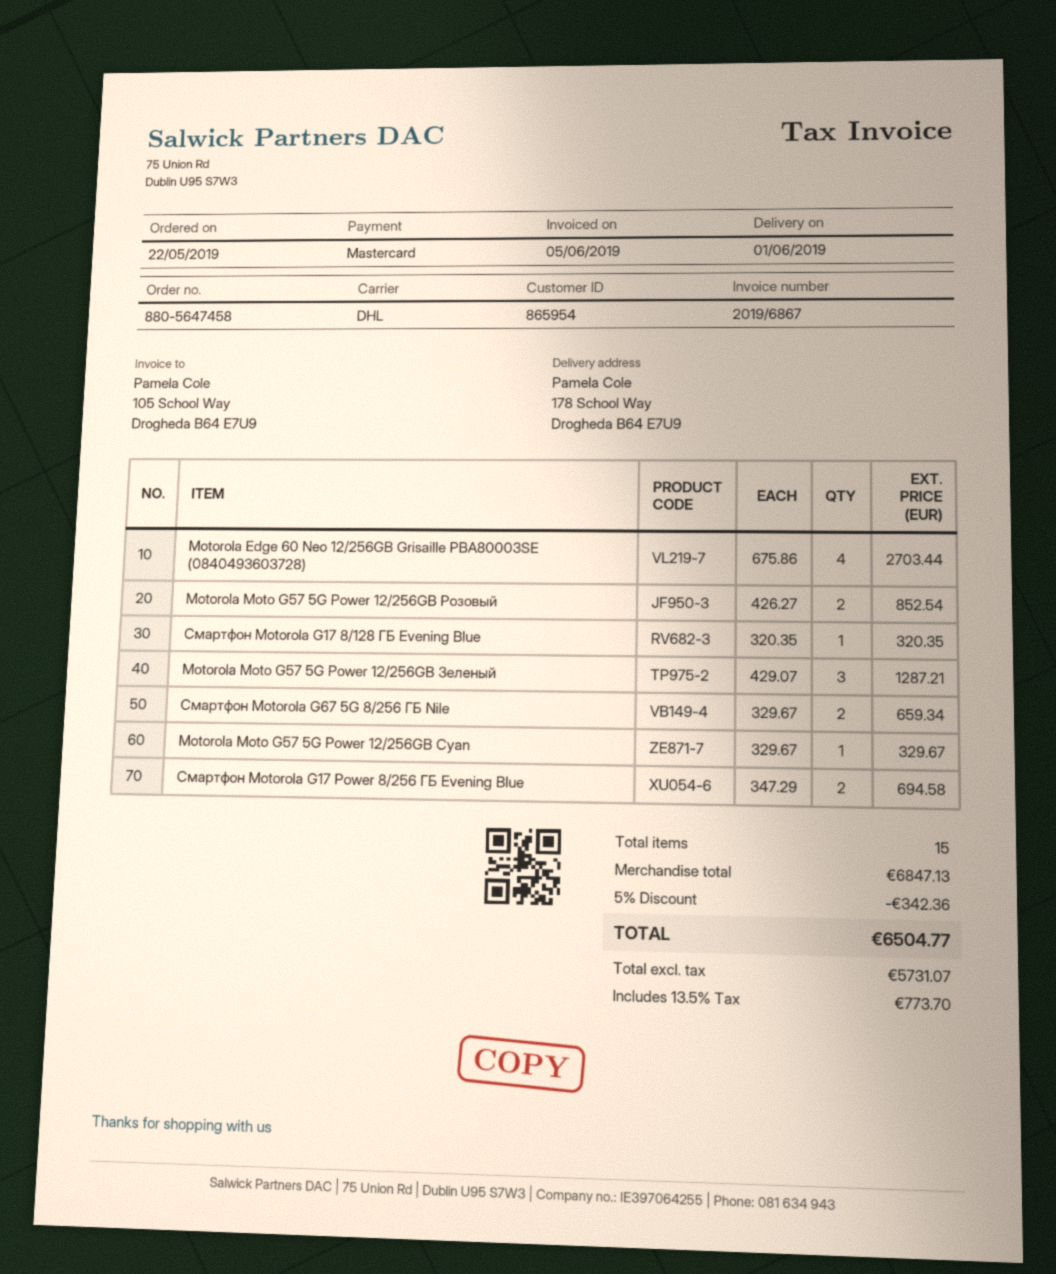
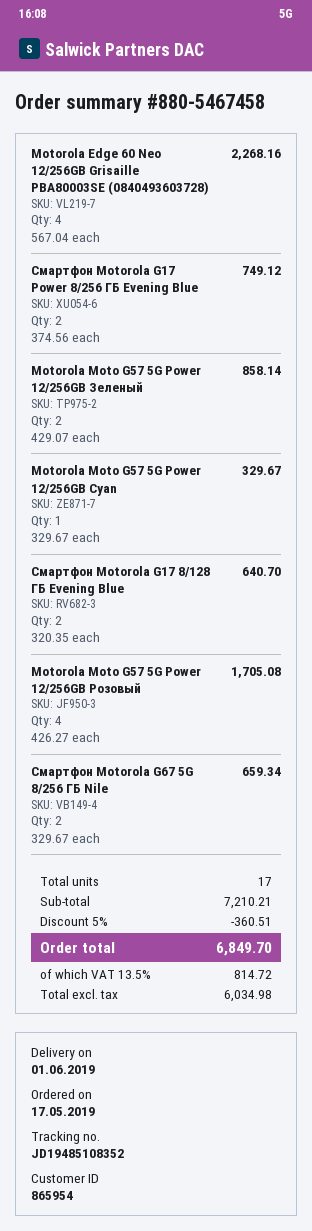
order number: 880-5647458 -> 880-5467458
order date: 2019-05-22 -> 2019-05-17
Motorola Edge 60 Neo 12/256GB Grisaille PBA80003SE (0840493603728): 4 x 675.86 = 2703.44 -> 4 x 567.04 = 2268.16
Motorola Moto G57 5G Power 12/256GB Розовый: 2 x 426.27 = 852.54 -> 4 x 426.27 = 1705.08
Смартфон Motorola G17 8/128 ГБ Evening Blue: 1 x 320.35 = 320.35 -> 2 x 320.35 = 640.70
Motorola Moto G57 5G Power 12/256GB Зеленый: 3 x 429.07 = 1287.21 -> 2 x 429.07 = 858.14
Смартфон Motorola G17 Power 8/256 ГБ Evening Blue: 2 x 347.29 = 694.58 -> 2 x 374.56 = 749.12
total quantity: 15 -> 17
subtotal: 6847.13 -> 7210.21
discount: 5% = 342.36 -> 5% = 360.51
net: 5731.07 -> 6034.98
tax: 13.5% = 773.70 -> 13.5% = 814.72
total: 6504.77 -> 6849.70

